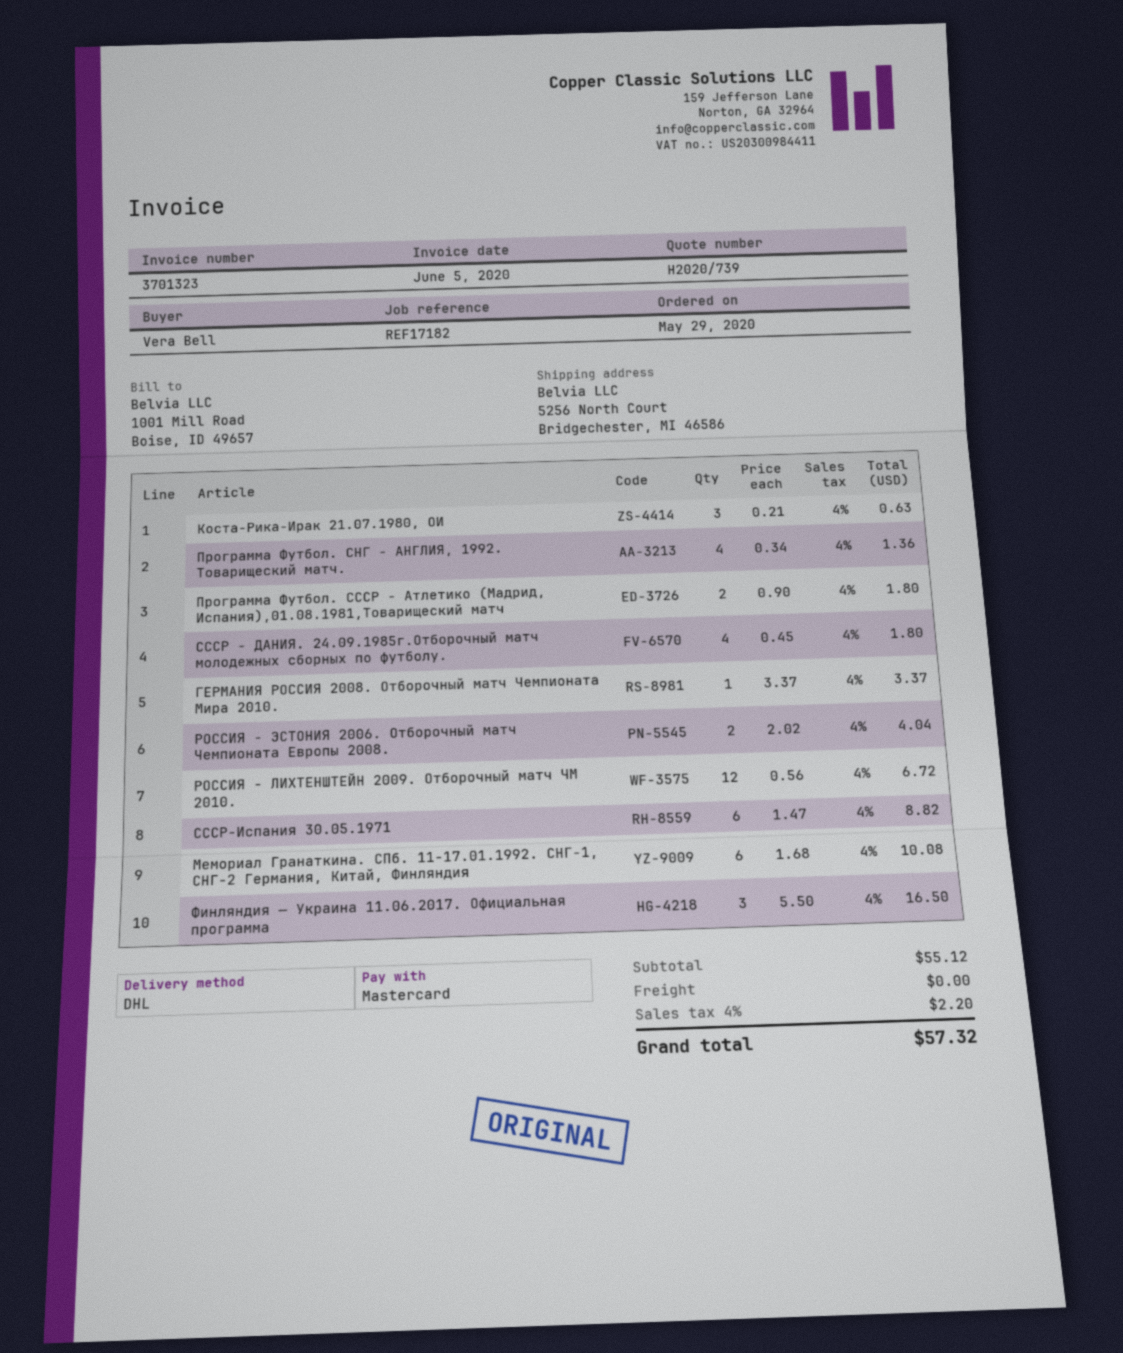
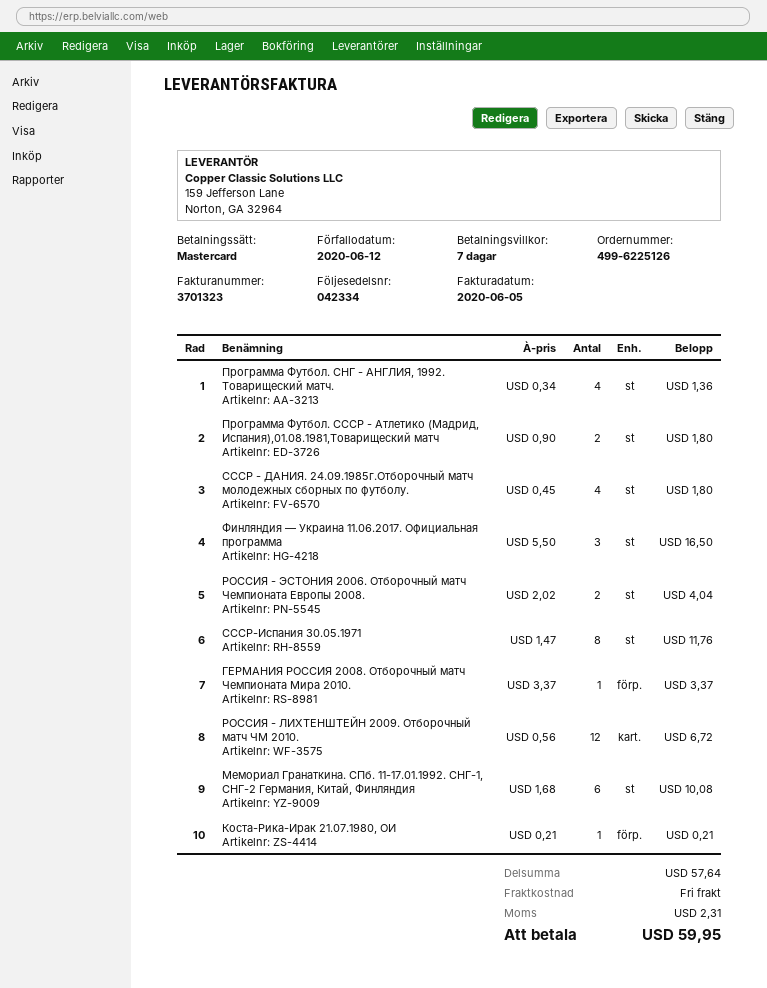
Коста-Рика-Ирак 21.07.1980, ОИ: 3 x 0.21 = 0.63 -> 1 x 0.21 = 0.21
СССР-Испания 30.05.1971: 6 x 1.47 = 8.82 -> 8 x 1.47 = 11.76
subtotal: 55.12 -> 57.64
tax: 2.20 -> 2.31
total: 57.32 -> 59.95

